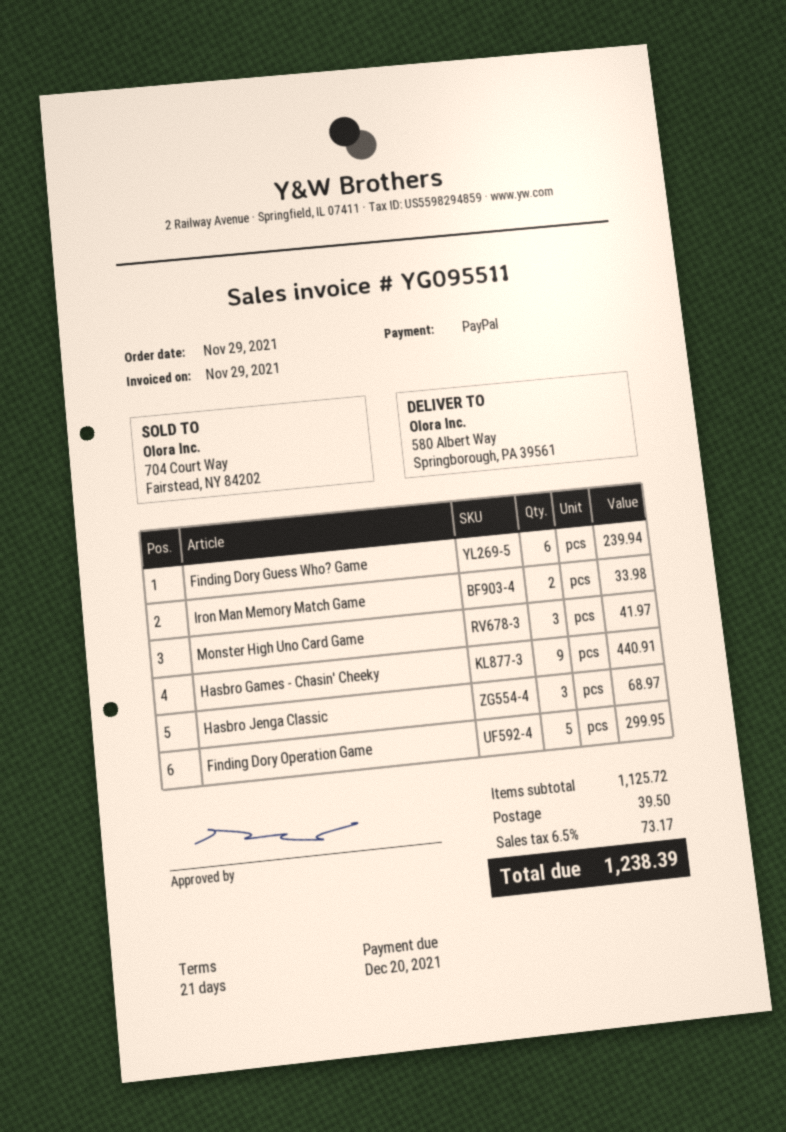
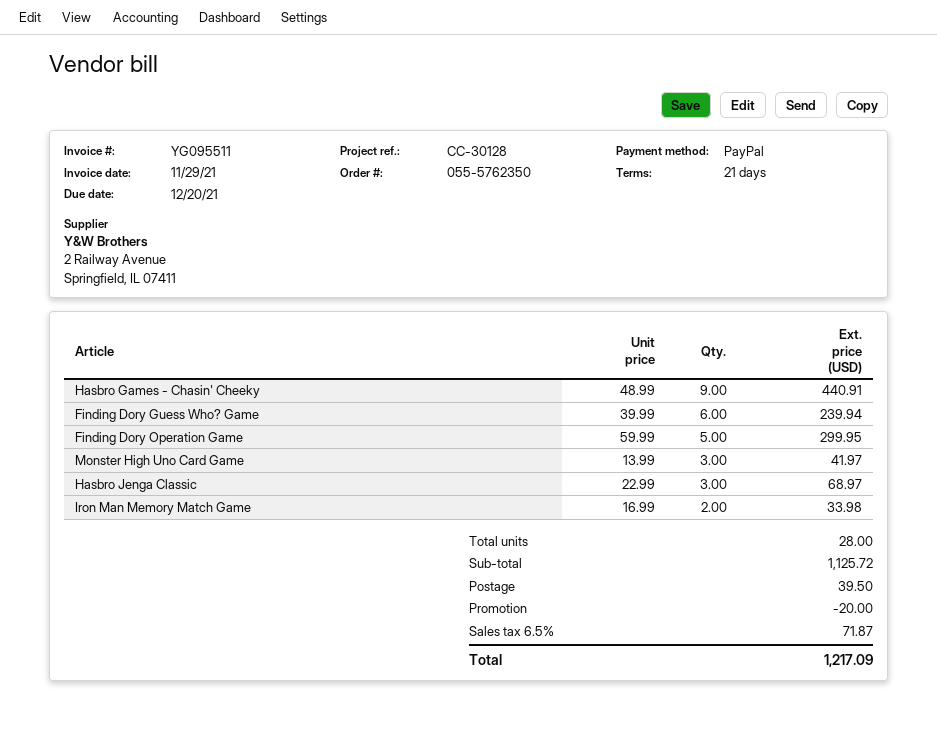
discount: none -> 20.00
tax: 6.5% = 73.17 -> 6.5% = 71.87
total: 1238.39 -> 1217.09

